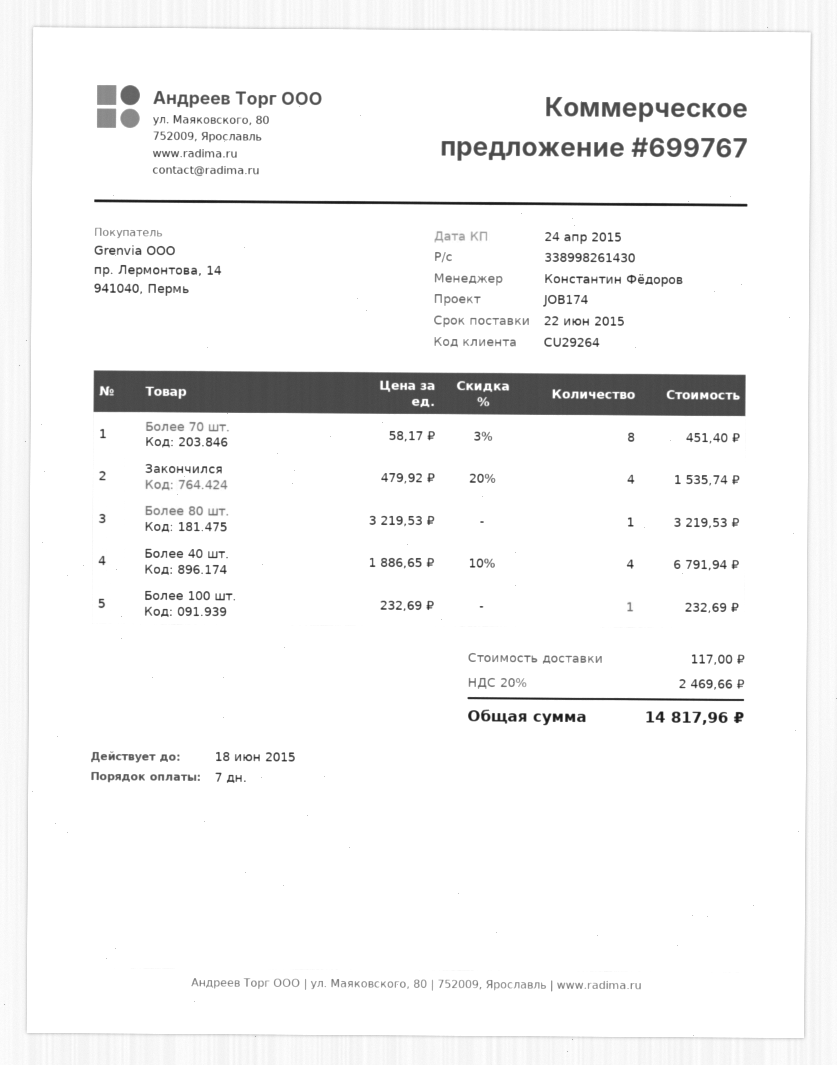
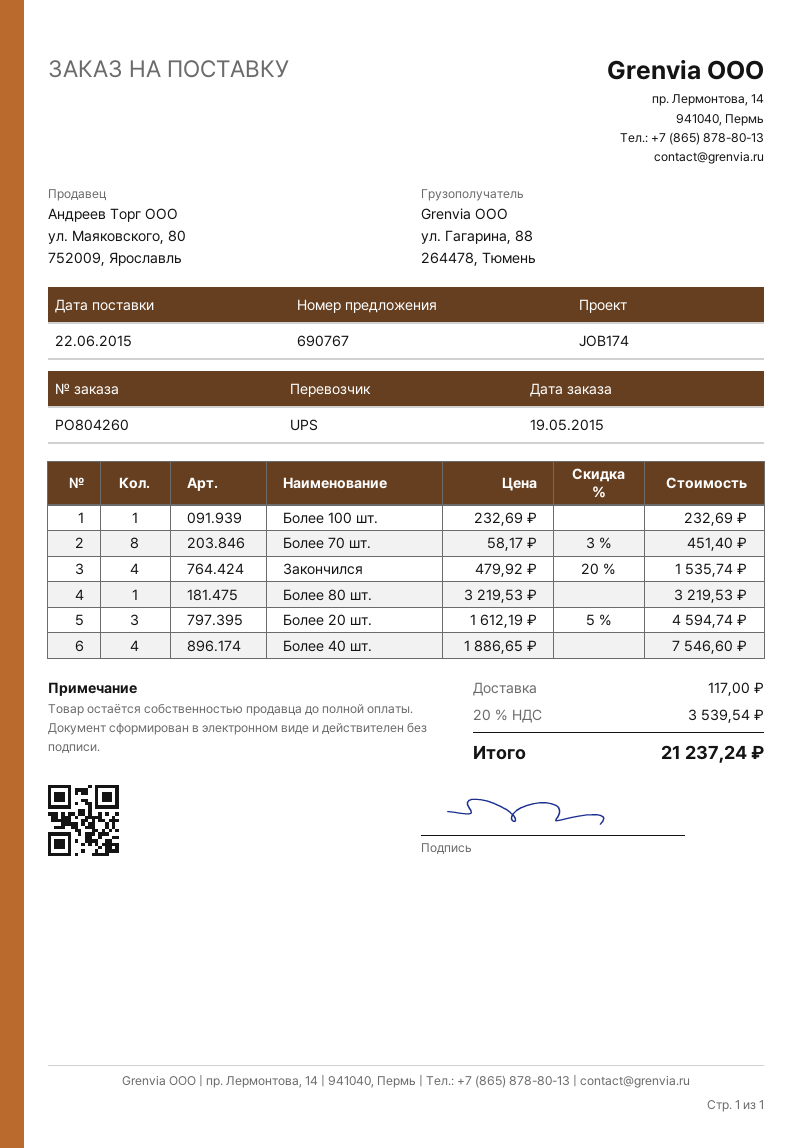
quote number: 699767 -> 690767
Более 40 шт.: 4 x 1886.65 - 10% = 6791.94 -> 4 x 1886.65 = 7546.60
Более 20 шт.: none -> 3 x 1612.19 - 5% = 4594.74
tax: 20% = 2469.66 -> 20% = 3539.54
total: 14817.96 -> 21237.24

